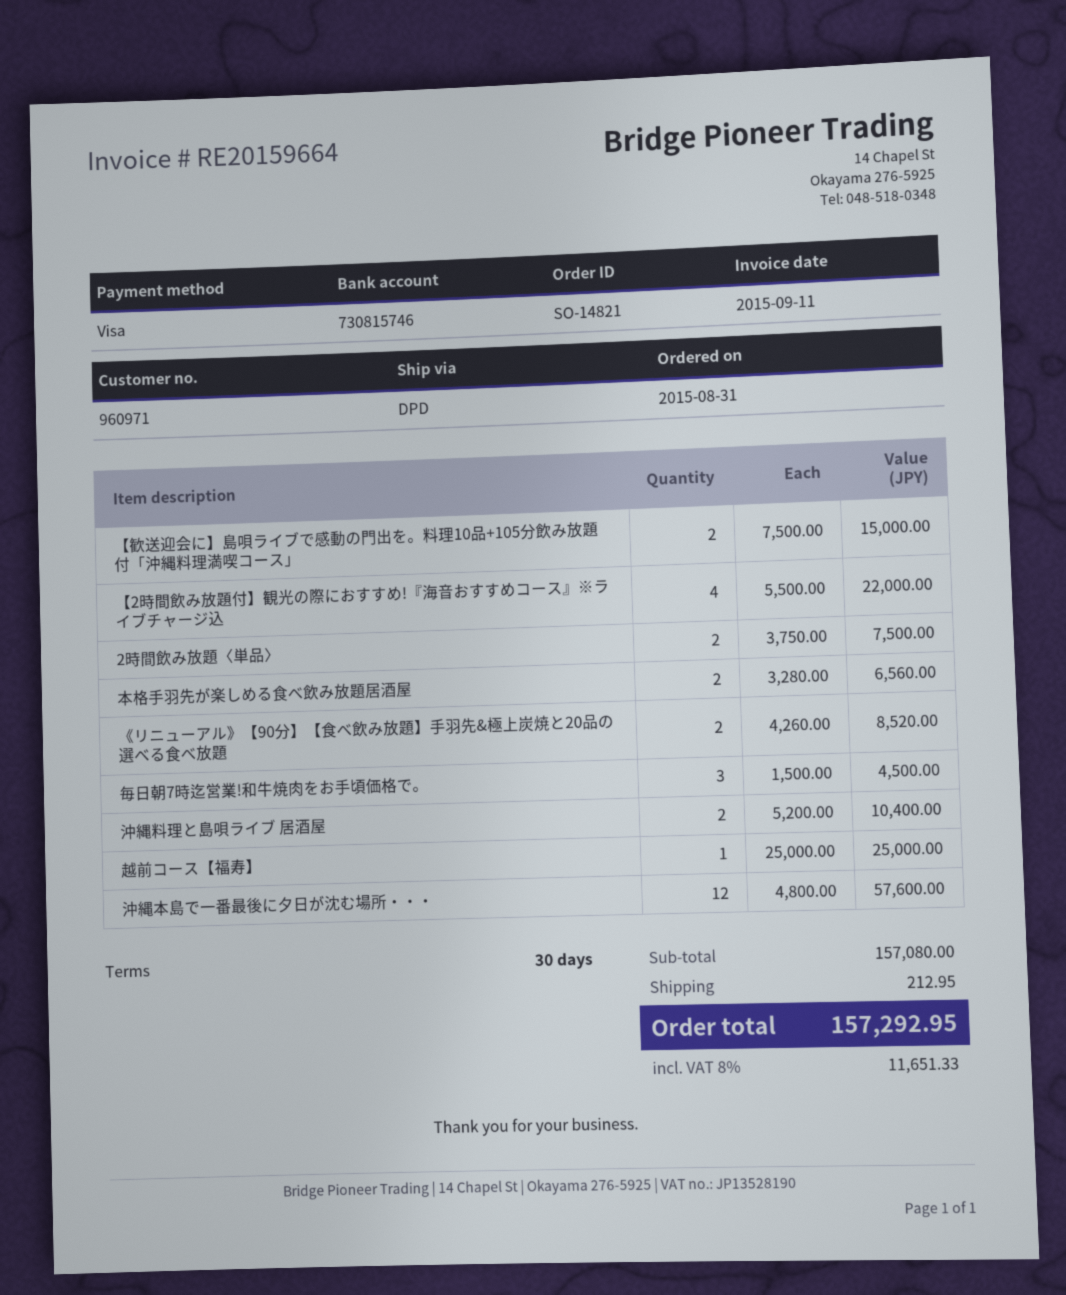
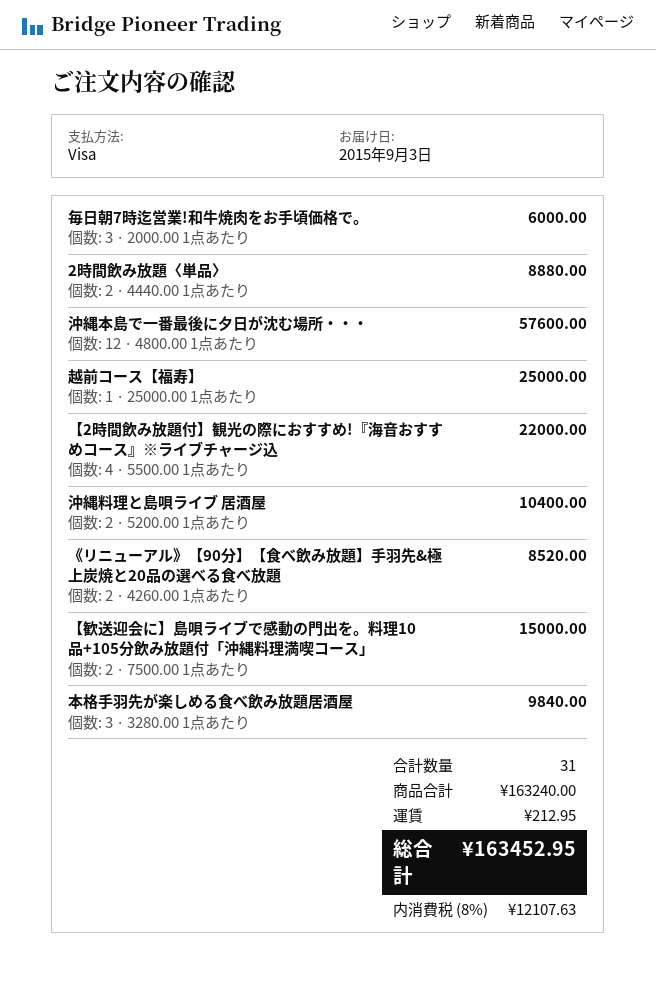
2時間飲み放題〈単品〉: 2 x 3750.00 = 7500.00 -> 2 x 4440.00 = 8880.00
本格手羽先が楽しめる食べ飲み放題居酒屋: 2 x 3280.00 = 6560.00 -> 3 x 3280.00 = 9840.00
毎日朝7時迄営業!和牛焼肉をお手頃価格で。: 3 x 1500.00 = 4500.00 -> 3 x 2000.00 = 6000.00
subtotal: 157080.00 -> 163240.00
tax: 8% = 11651.33 -> 8% = 12107.63
total: 157292.95 -> 163452.95

